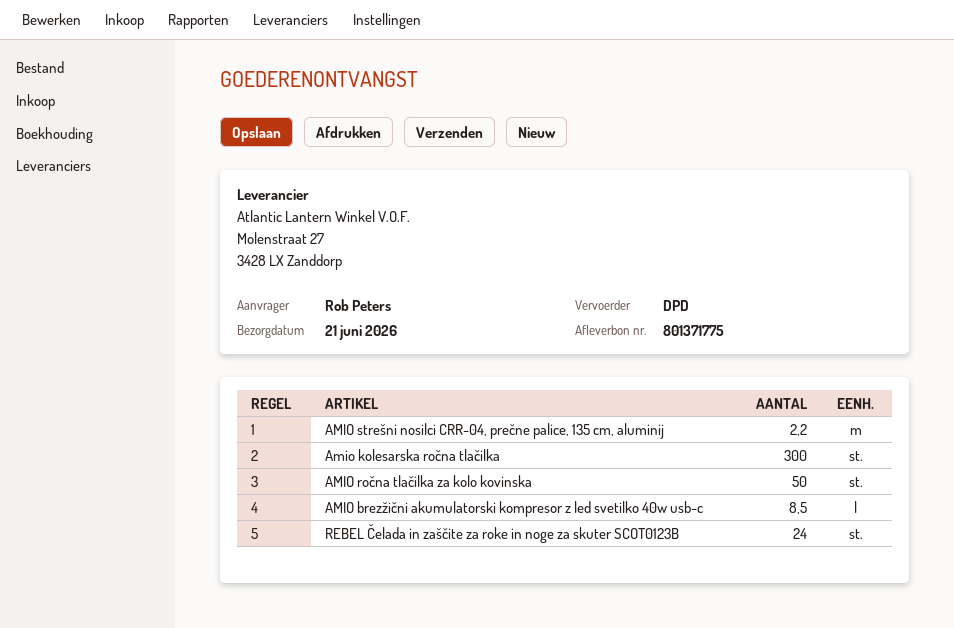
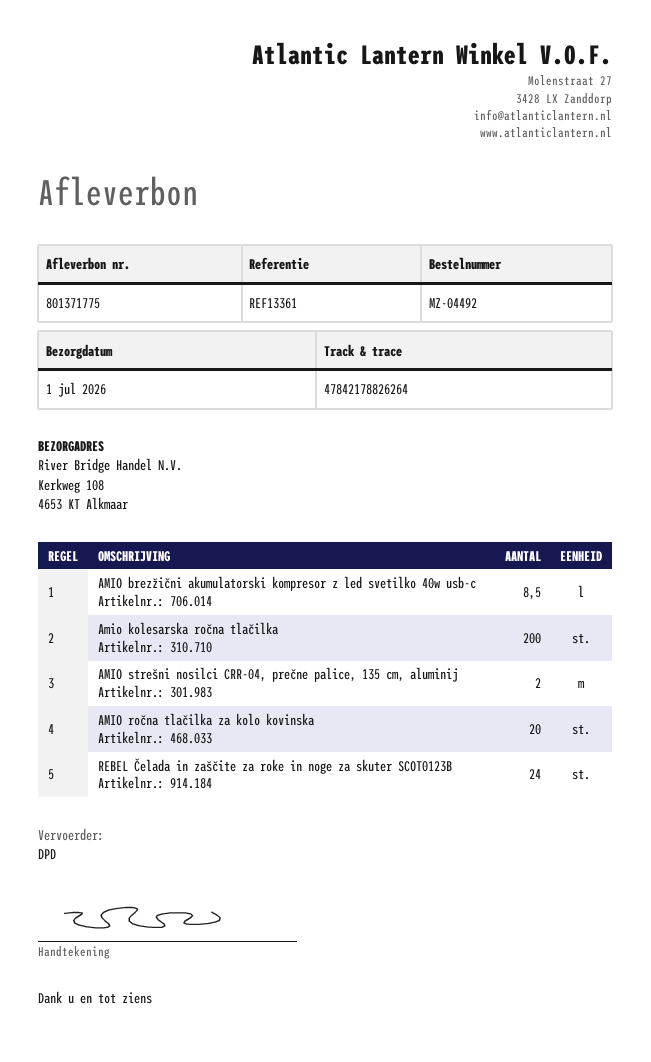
delivery date: 2026-06-21 -> 2026-07-01
AMIO strešni nosilci CRR-04, prečne palice, 135 cm, aluminij: 2.2 -> 2
Amio kolesarska ročna tlačilka: 300 -> 200
AMIO ročna tlačilka za kolo kovinska: 50 -> 20

